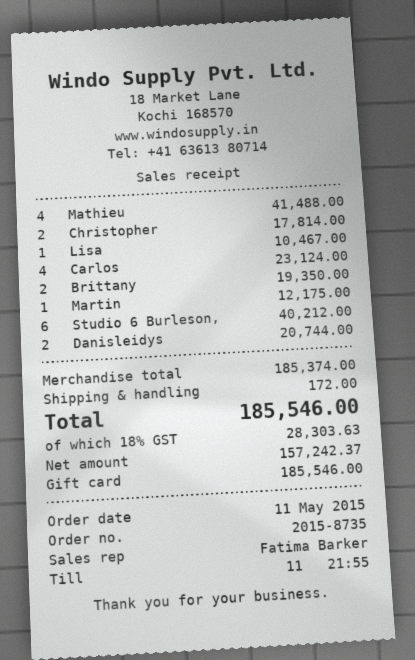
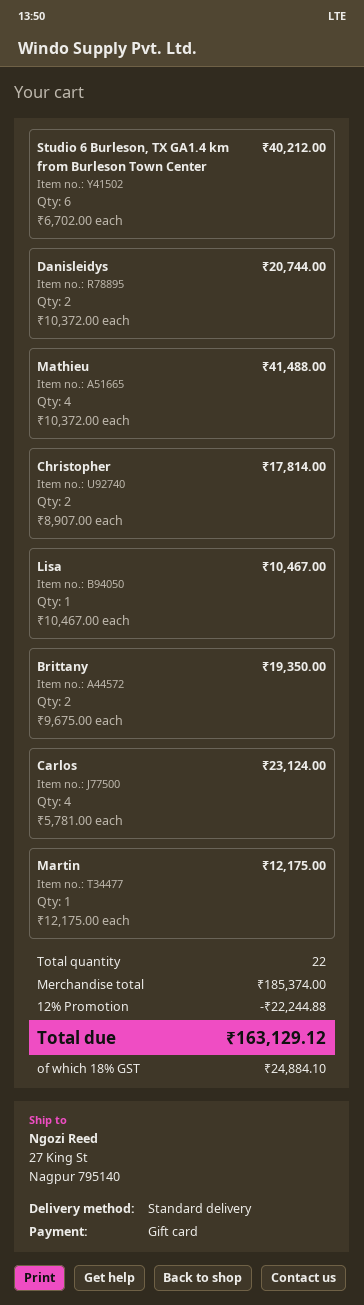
discount: none -> 12% = 22244.88
shipping: 172.00 -> none
tax: 18% = 28303.63 -> 18% = 24884.10
total: 185546.00 -> 163129.12

